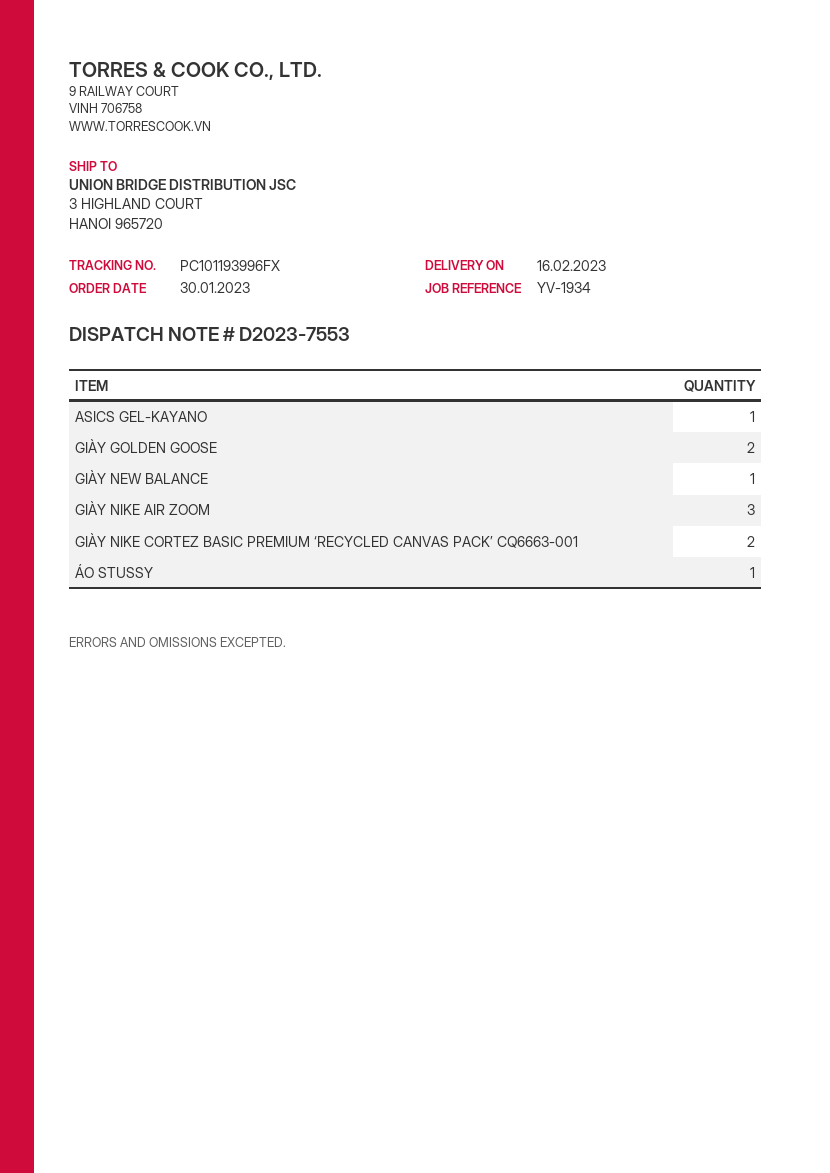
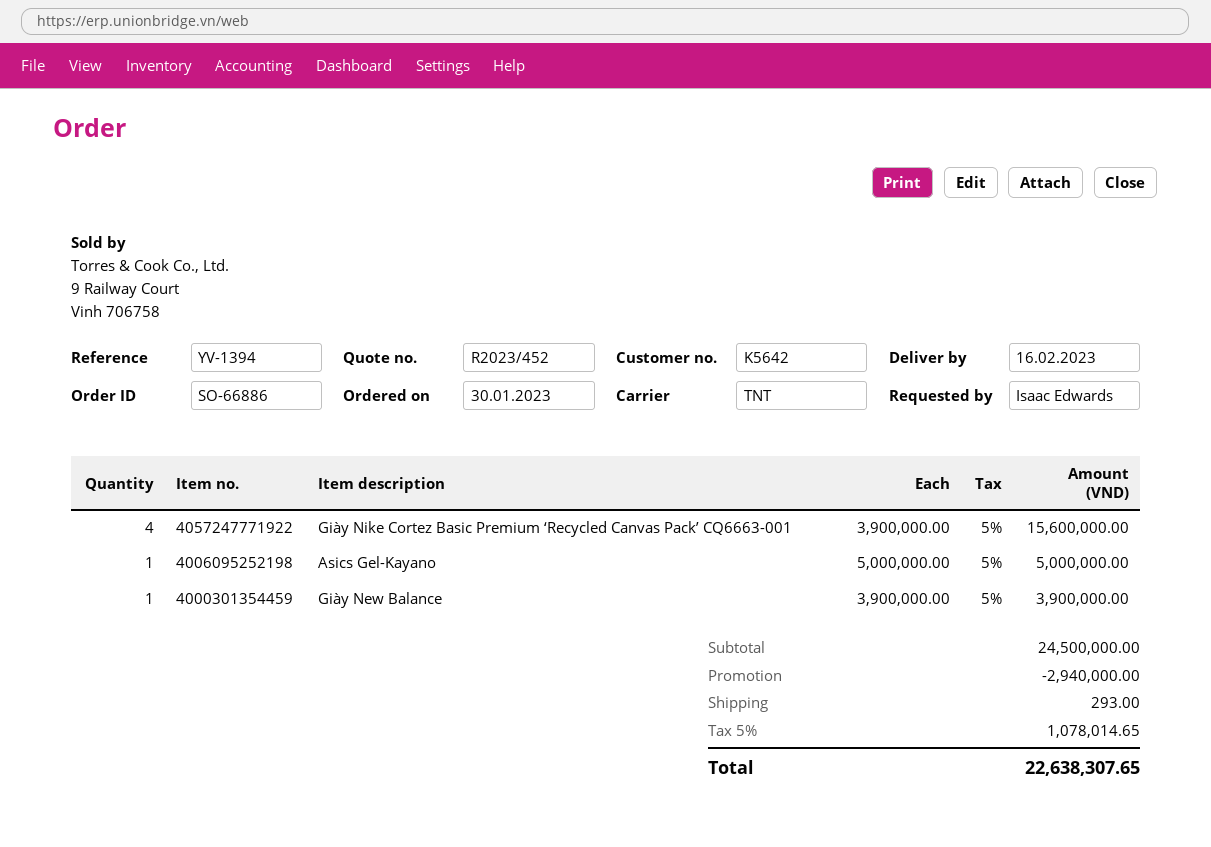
reference: YV-1934 -> YV-1394
GIÀY GOLDEN GOOSE: 2 -> none
GIÀY NIKE AIR ZOOM: 3 -> none
GIÀY NIKE CORTEZ BASIC PREMIUM ‘RECYCLED CANVAS PACK’ CQ6663-001: 2 -> 4
ÁO STUSSY: 1 -> none

